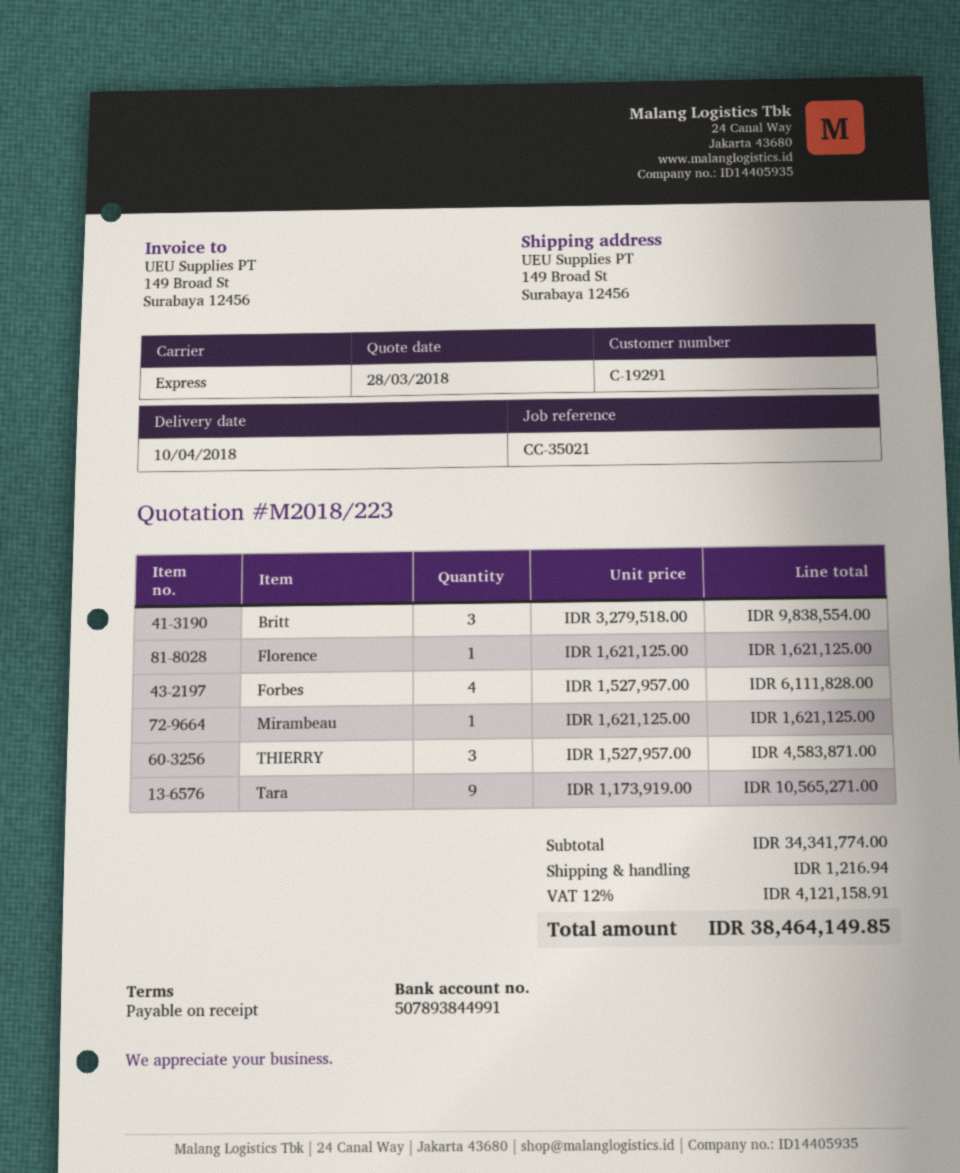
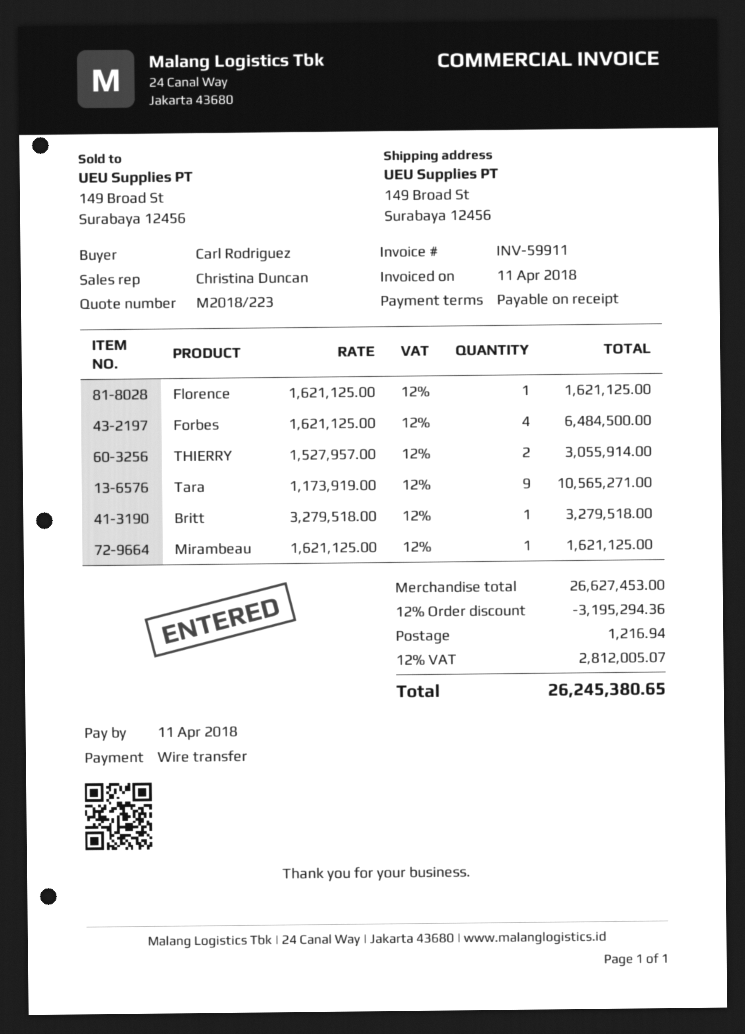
Britt: 3 x 3279518.00 = 9838554.00 -> 1 x 3279518.00 = 3279518.00
Forbes: 4 x 1527957.00 = 6111828.00 -> 4 x 1621125.00 = 6484500.00
THIERRY: 3 x 1527957.00 = 4583871.00 -> 2 x 1527957.00 = 3055914.00
subtotal: 34341774.00 -> 26627453.00
discount: none -> 12% = 3195294.36
tax: 12% = 4121158.91 -> 12% = 2812005.07
total: 38464149.85 -> 26245380.65

